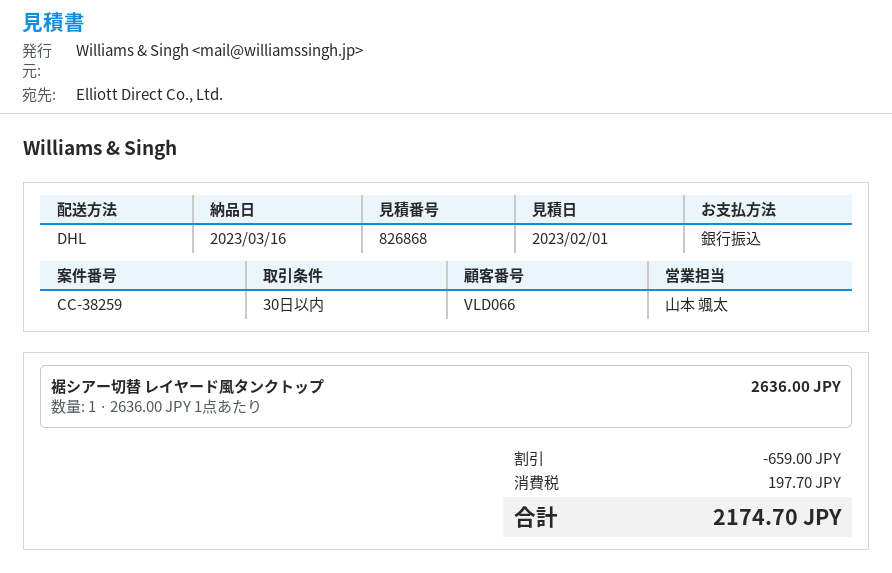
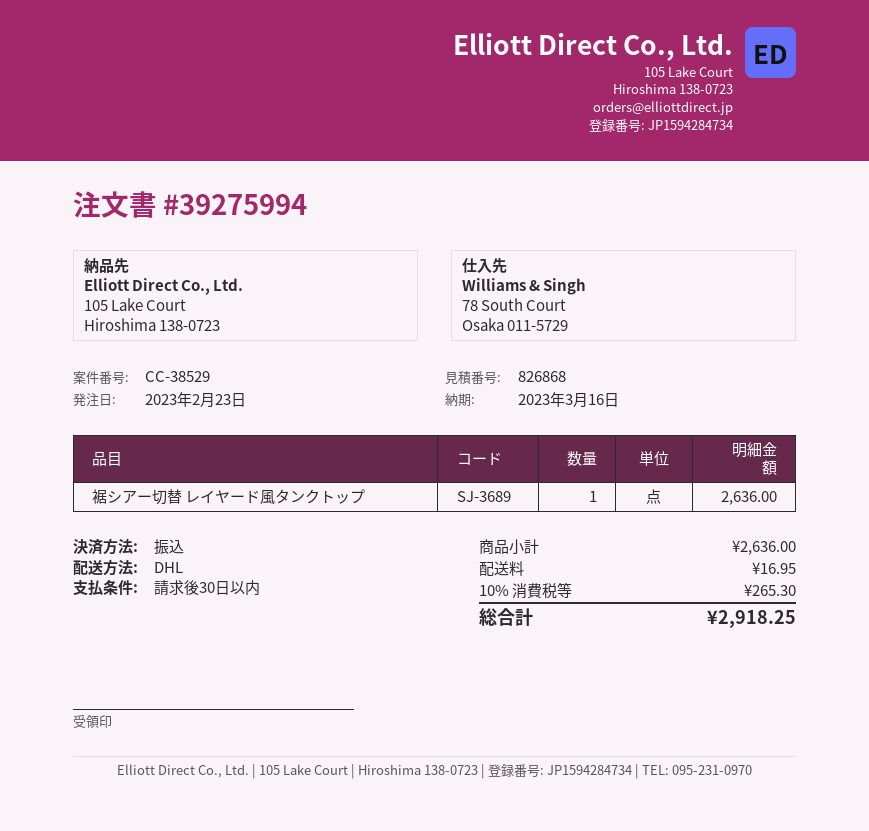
reference: CC-38259 -> CC-38529
discount: 659.00 -> none
shipping: none -> 16.95
tax: 197.70 -> 265.30
total: 2174.70 -> 2918.25

